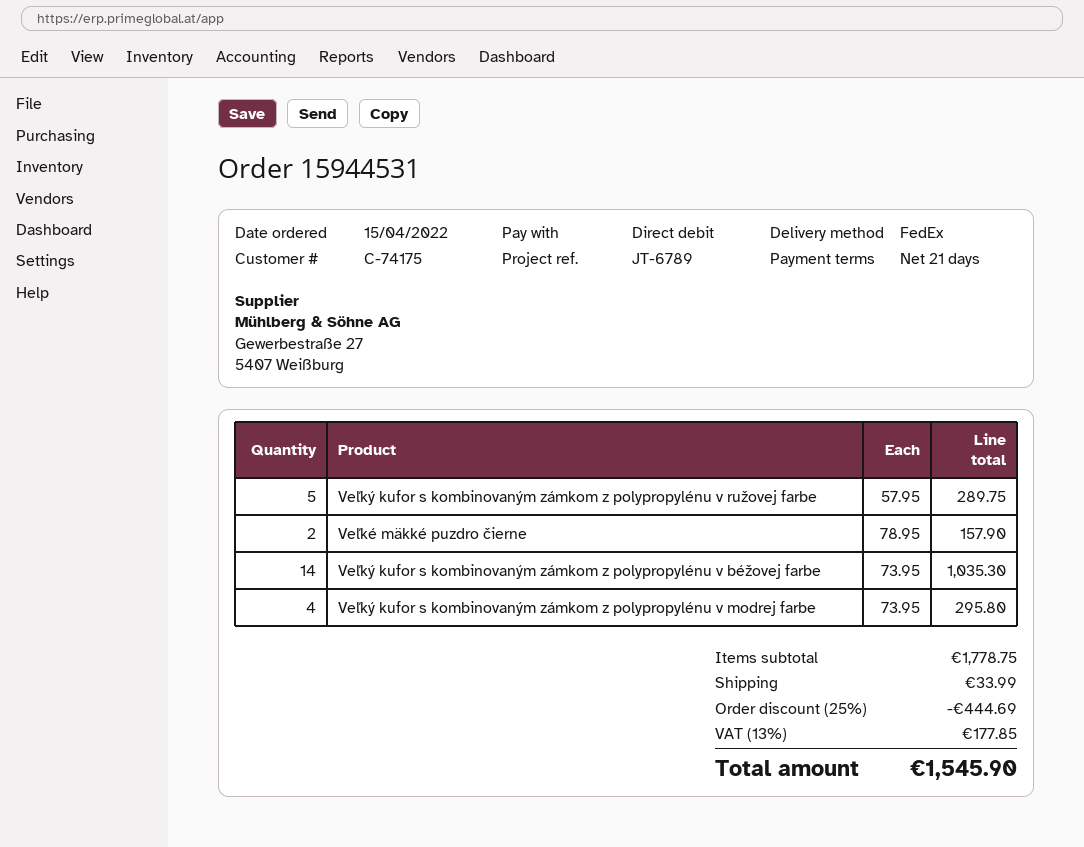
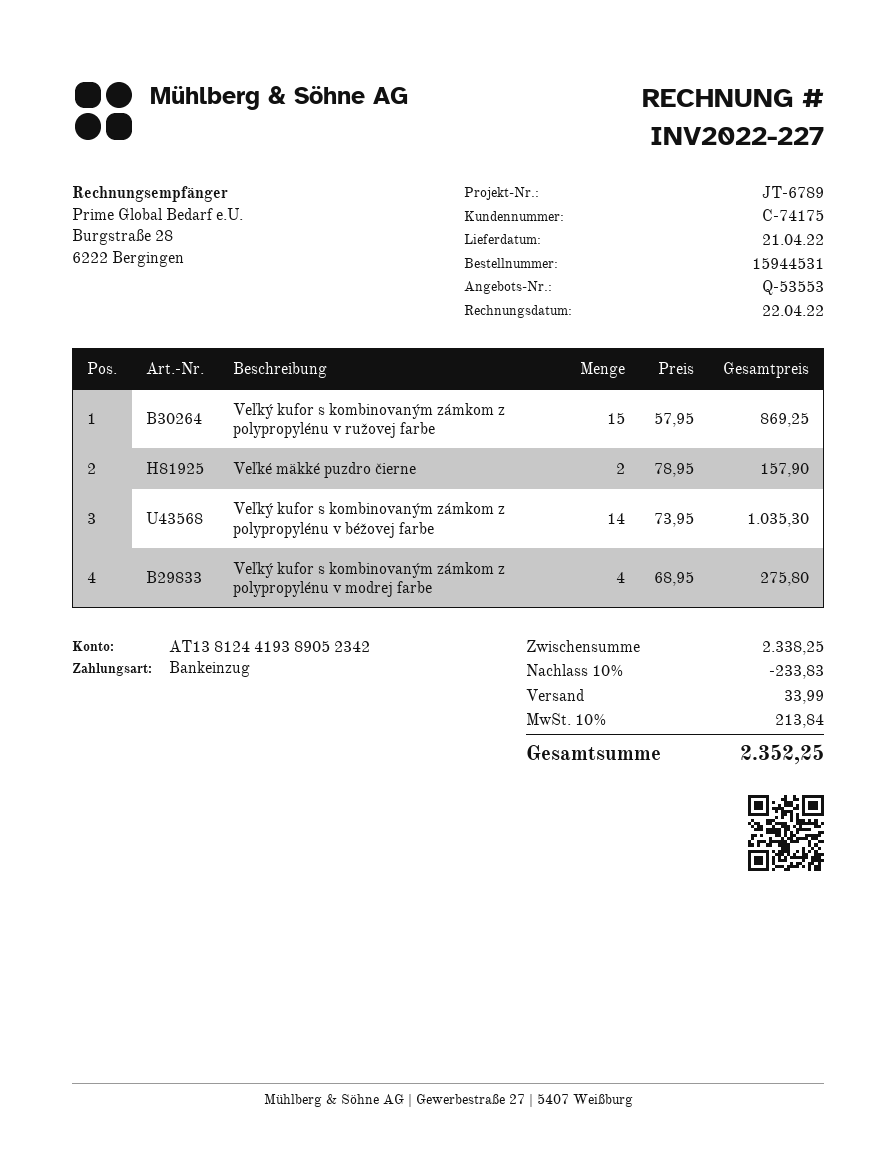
Veľký kufor s kombinovaným zámkom z polypropylénu v ružovej farbe: 5 x 57.95 = 289.75 -> 15 x 57.95 = 869.25
Veľký kufor s kombinovaným zámkom z polypropylénu v modrej farbe: 4 x 73.95 = 295.80 -> 4 x 68.95 = 275.80
subtotal: 1778.75 -> 2338.25
discount: 25% = 444.69 -> 10% = 233.83
tax: 13% = 177.85 -> 10% = 213.84
total: 1545.90 -> 2352.25

